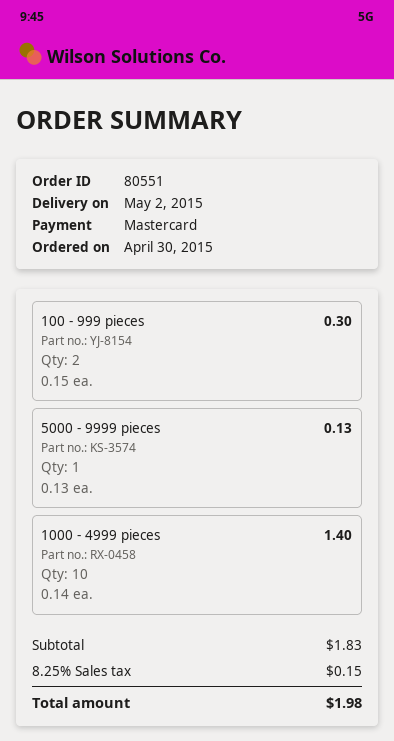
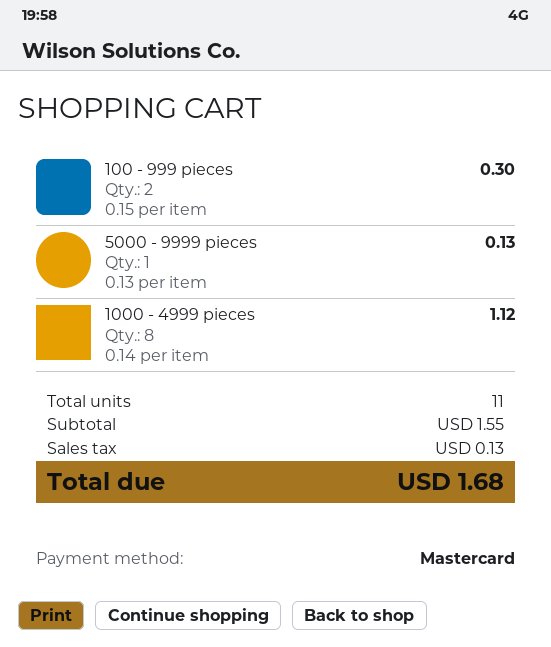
1000 - 4999 pieces: 10 x 0.14 = 1.40 -> 8 x 0.14 = 1.12
subtotal: 1.83 -> 1.55
tax: 0.15 -> 0.13
total: 1.98 -> 1.68

